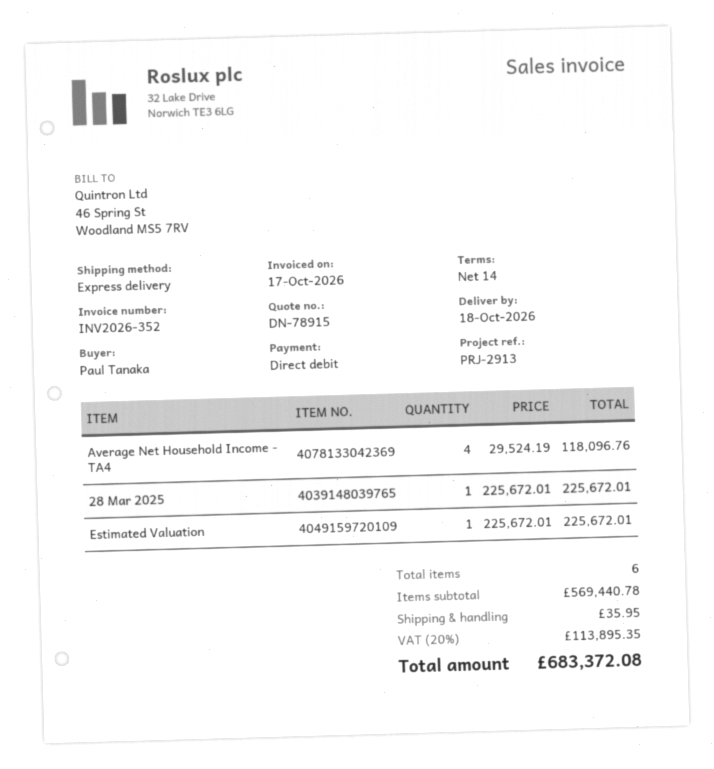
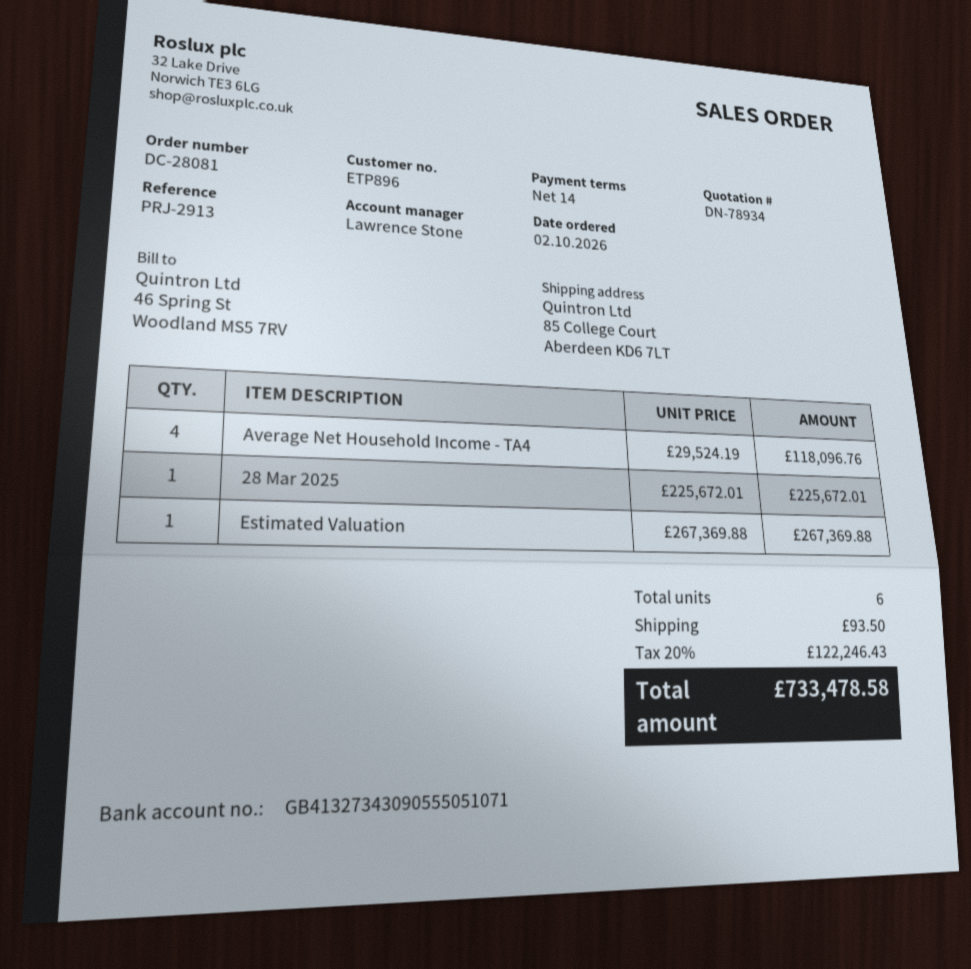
quote number: DN-78915 -> DN-78934
Estimated Valuation: 1 x 225672.01 = 225672.01 -> 1 x 267369.88 = 267369.88
shipping: 35.95 -> 93.50
tax: 20% = 113895.35 -> 20% = 122246.43
total: 683372.08 -> 733478.58

